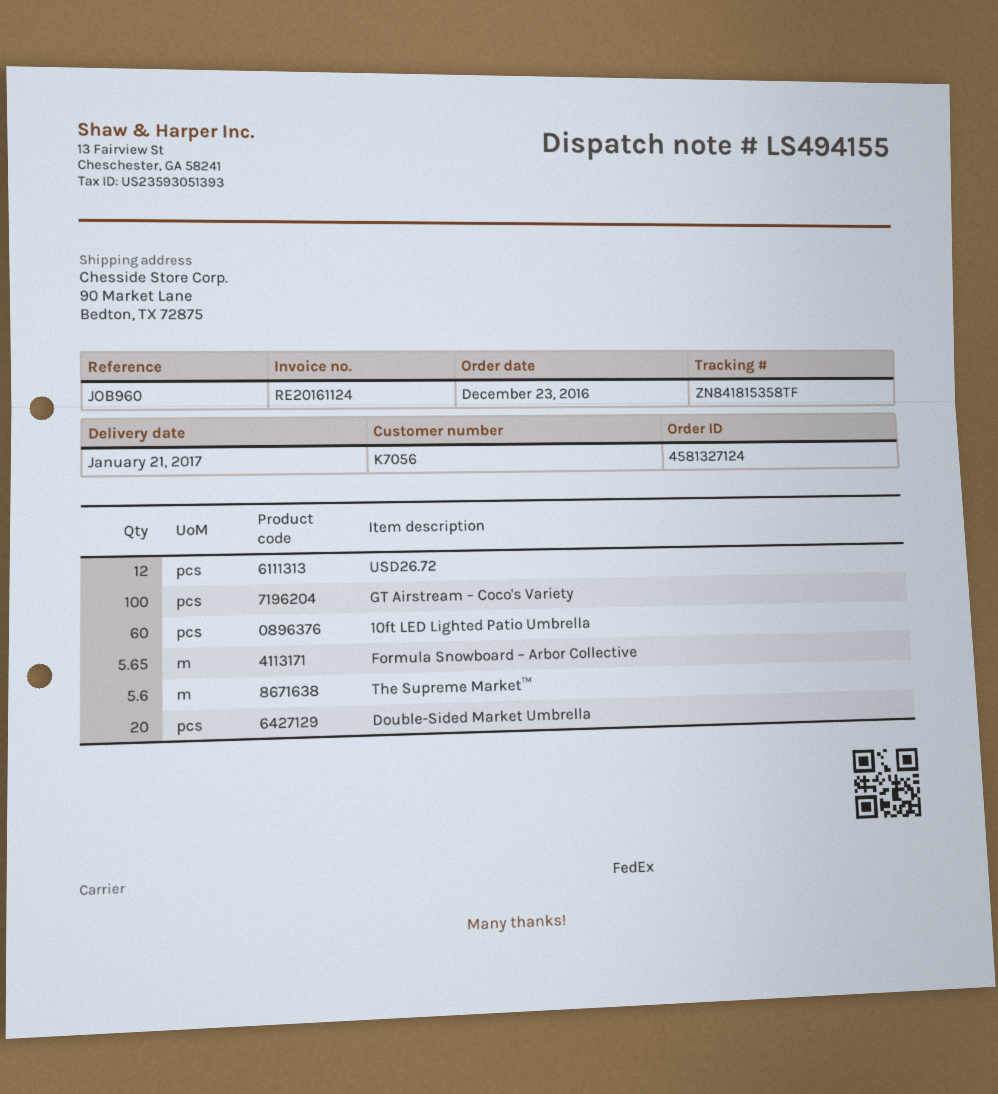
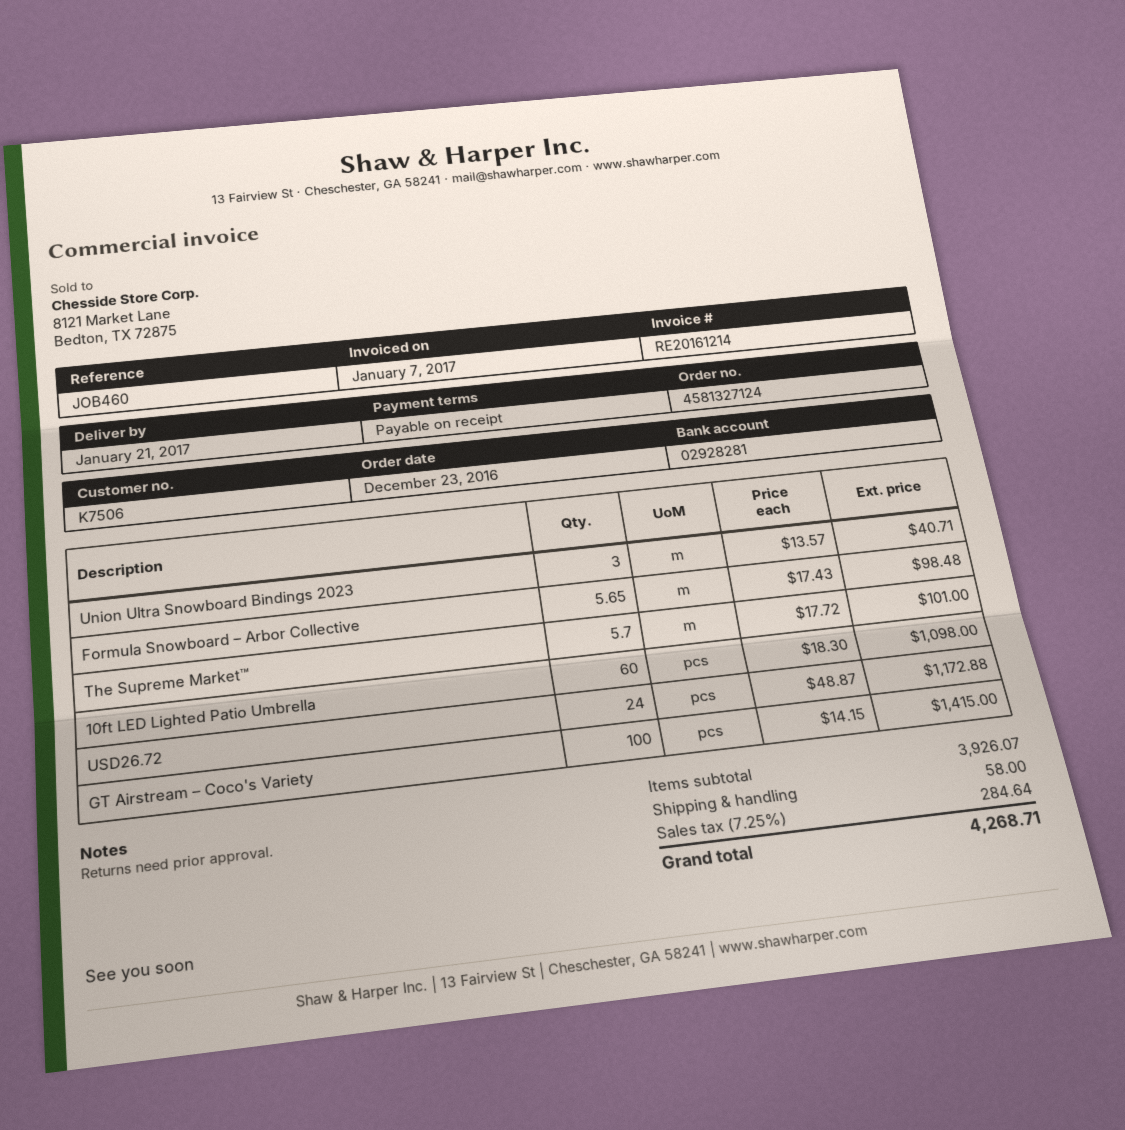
invoice number: RE20161124 -> RE20161214
customer number: K7056 -> K7506
reference: JOB960 -> JOB460
USD26.72: 12 -> 24
The Supreme Market™: 5.6 -> 5.7
Double-Sided Market Umbrella: 20 -> none
Union Ultra Snowboard Bindings 2023: none -> 3

